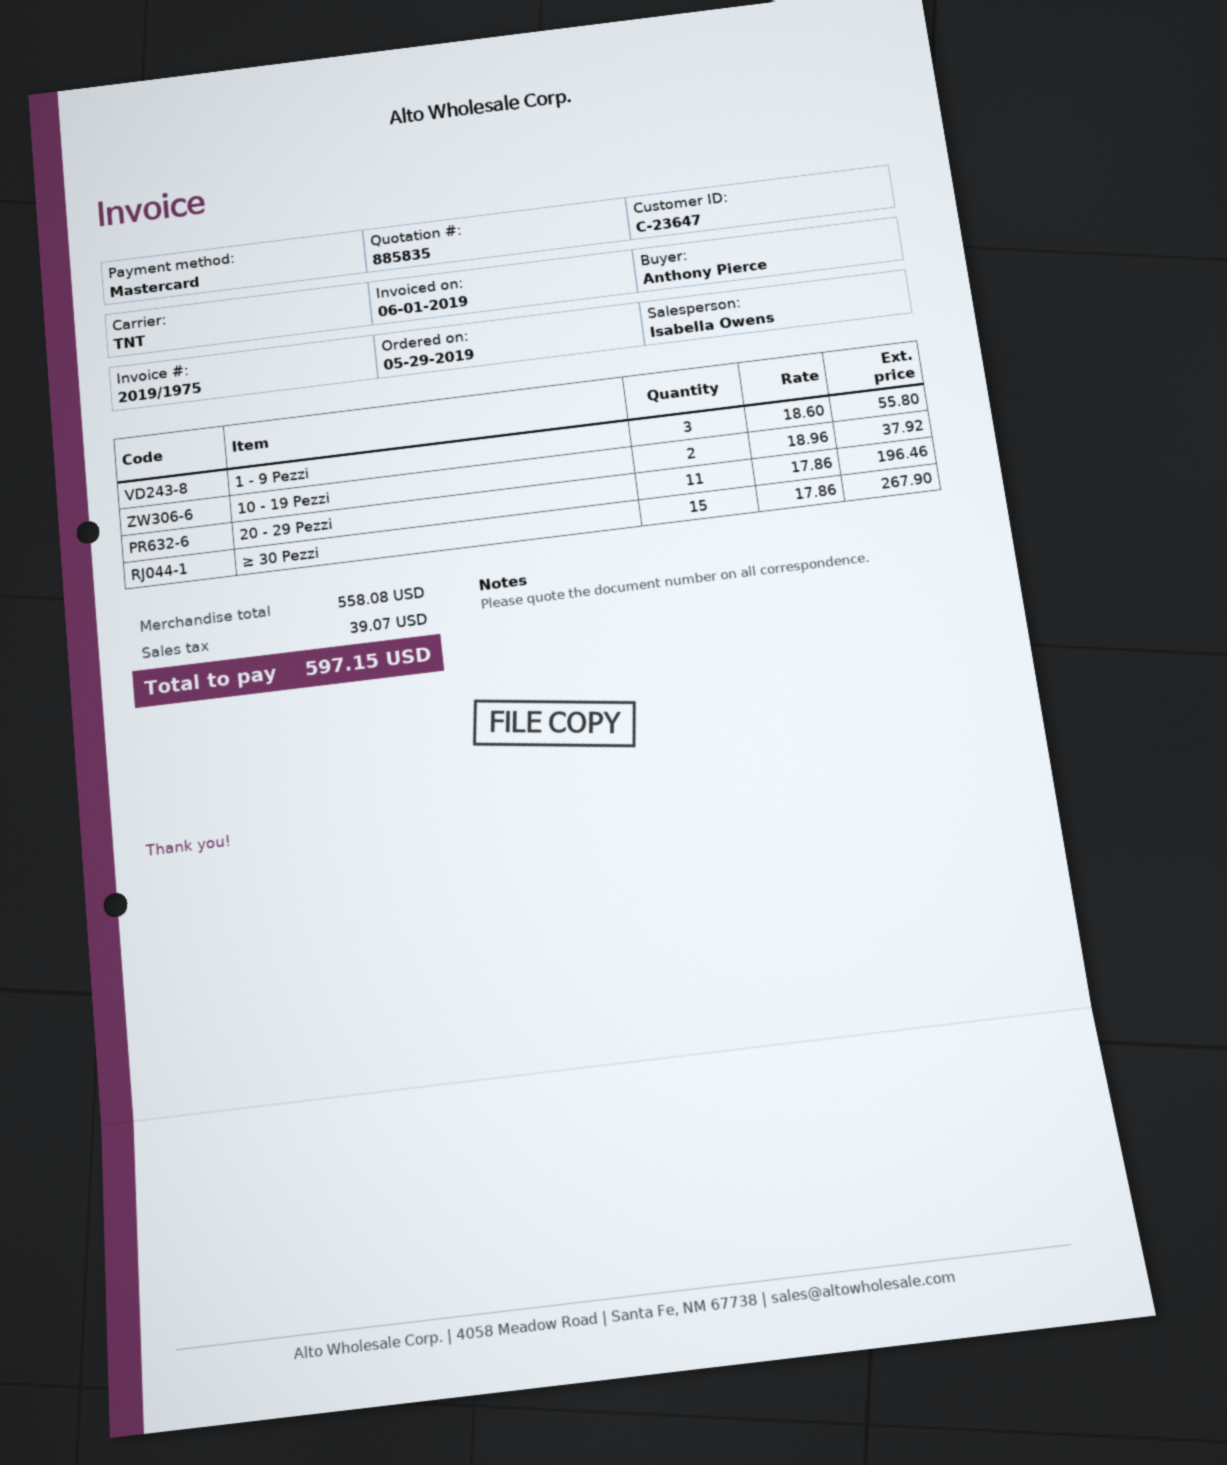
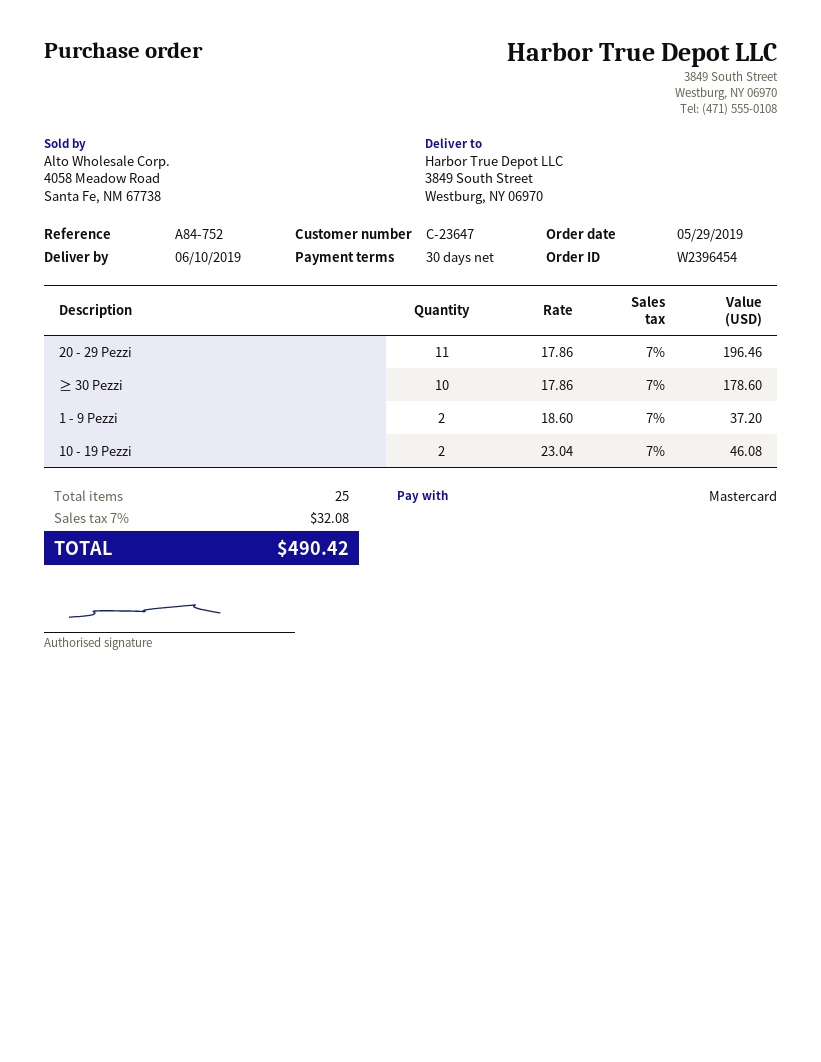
1 - 9 Pezzi: 3 x 18.60 = 55.80 -> 2 x 18.60 = 37.20
10 - 19 Pezzi: 2 x 18.96 = 37.92 -> 2 x 23.04 = 46.08
≥ 30 Pezzi: 15 x 17.86 = 267.90 -> 10 x 17.86 = 178.60
tax: 39.07 -> 32.08
total: 597.15 -> 490.42

